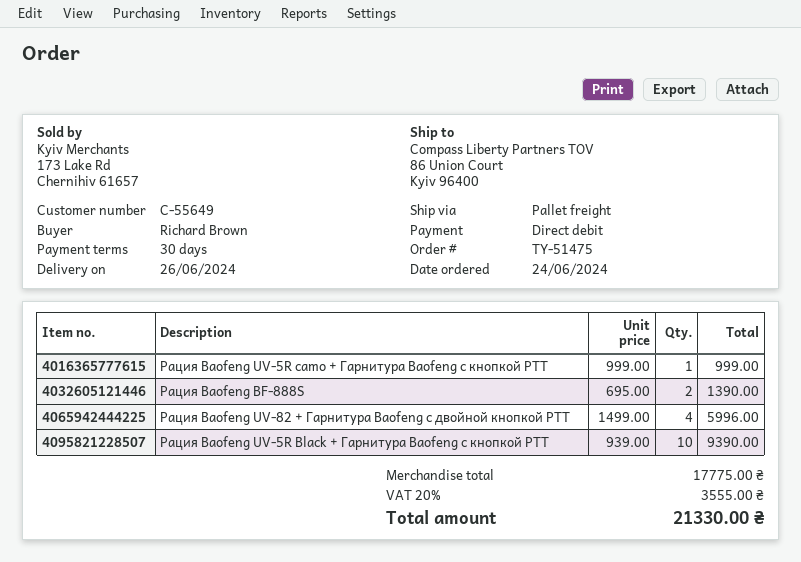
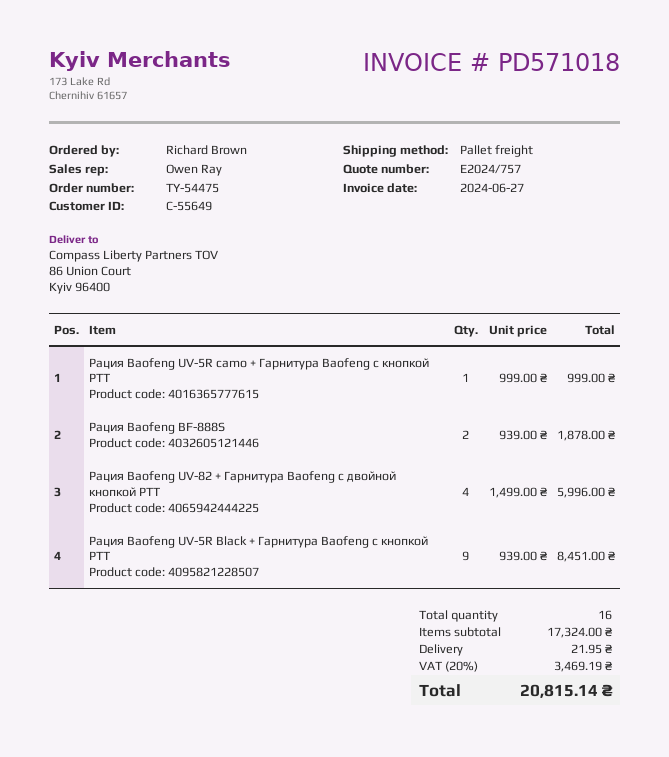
order number: TY-51475 -> TY-54475
Рация Baofeng BF-888S: 2 x 695.00 = 1390.00 -> 2 x 939.00 = 1878.00
Рация Baofeng UV-5R Black + Гарнитура Baofeng c кнопкой РТТ: 10 x 939.00 = 9390.00 -> 9 x 939.00 = 8451.00
subtotal: 17775.00 -> 17324.00
shipping: none -> 21.95
tax: 20% = 3555.00 -> 20% = 3469.19
total: 21330.00 -> 20815.14

